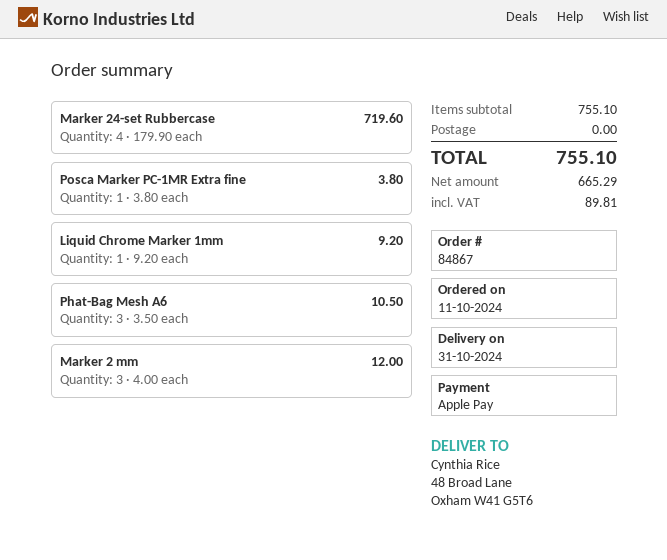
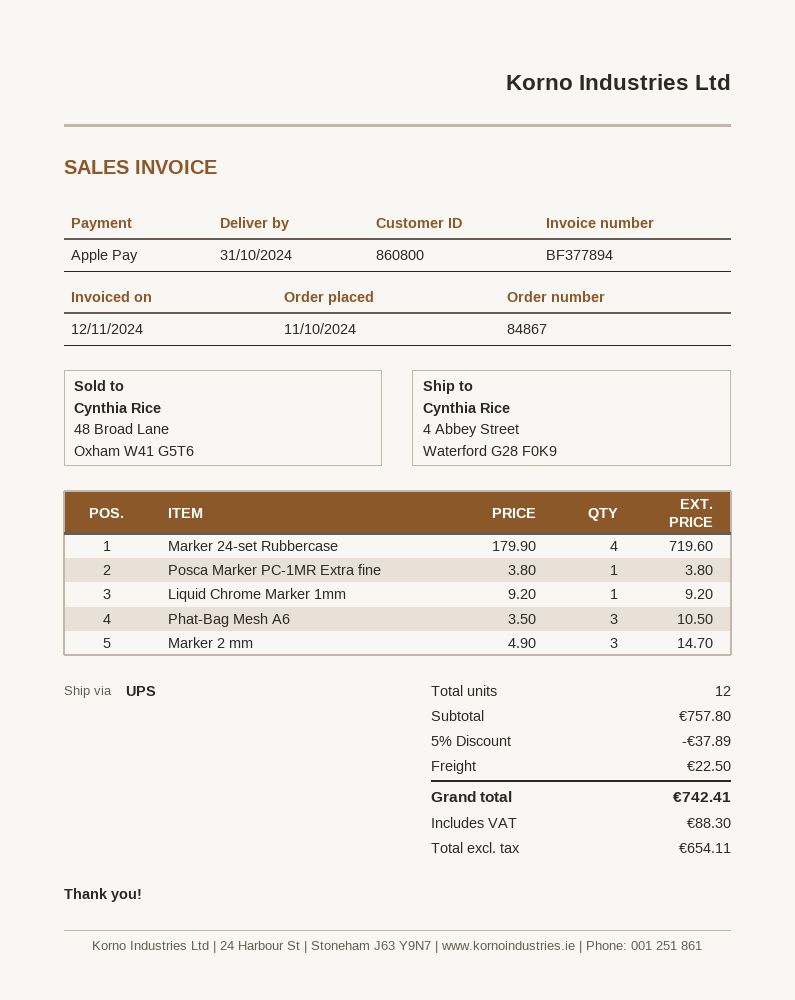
ship to: 48 Broad Lane, Oxham W41 G5T6 -> 4 Abbey Street, Waterford G28 F0K9
Marker 2 mm: 3 x 4.00 = 12.00 -> 3 x 4.90 = 14.70
subtotal: 755.10 -> 757.80
discount: none -> 5% = 37.89
shipping: 0.00 -> 22.50
net: 665.29 -> 654.11
tax: 89.81 -> 88.30
total: 755.10 -> 742.41

